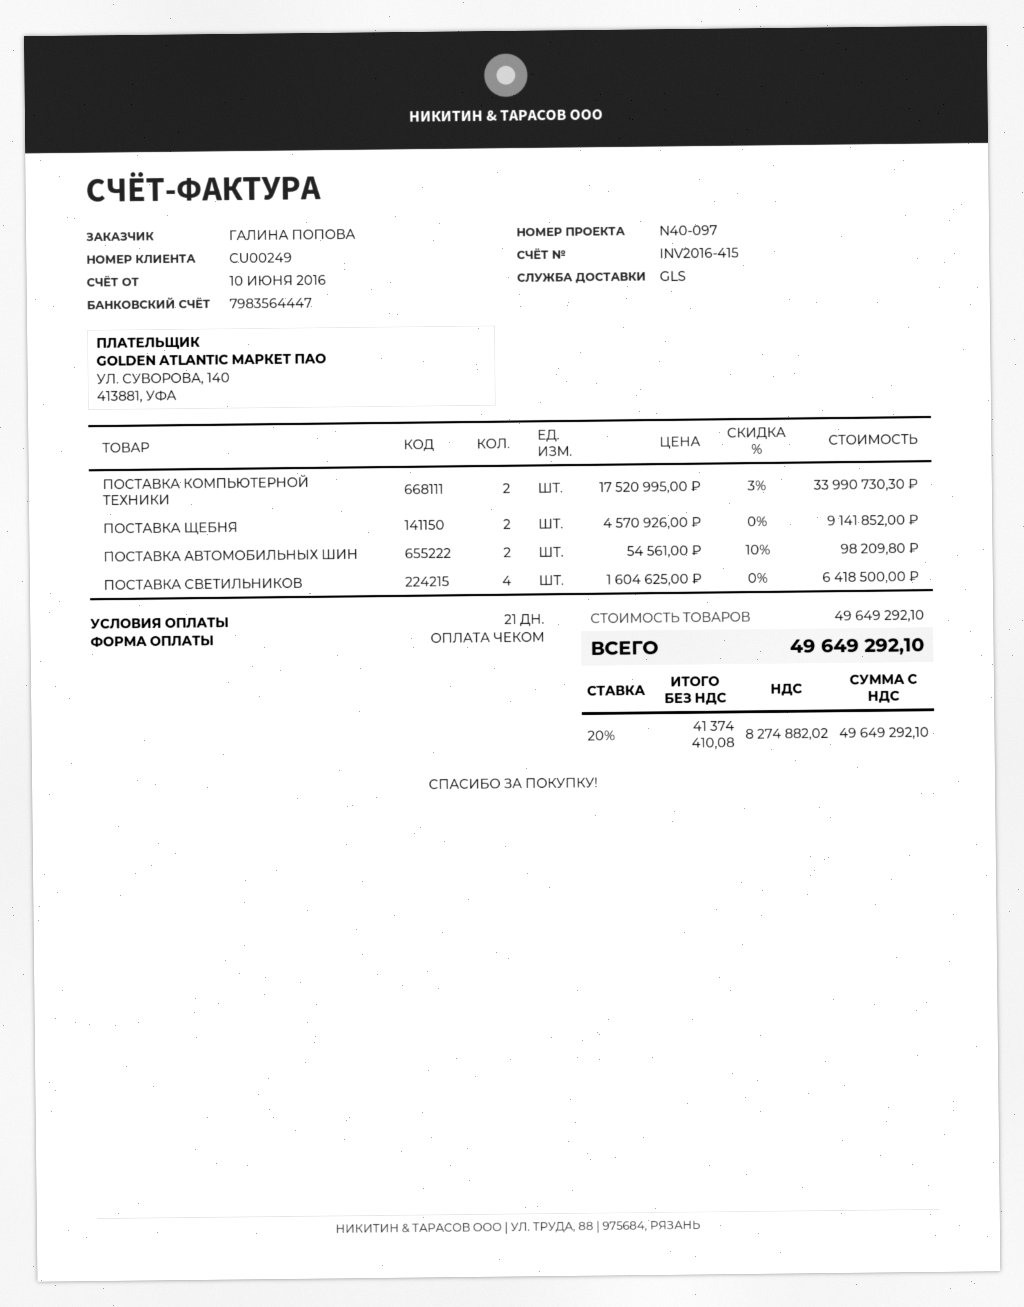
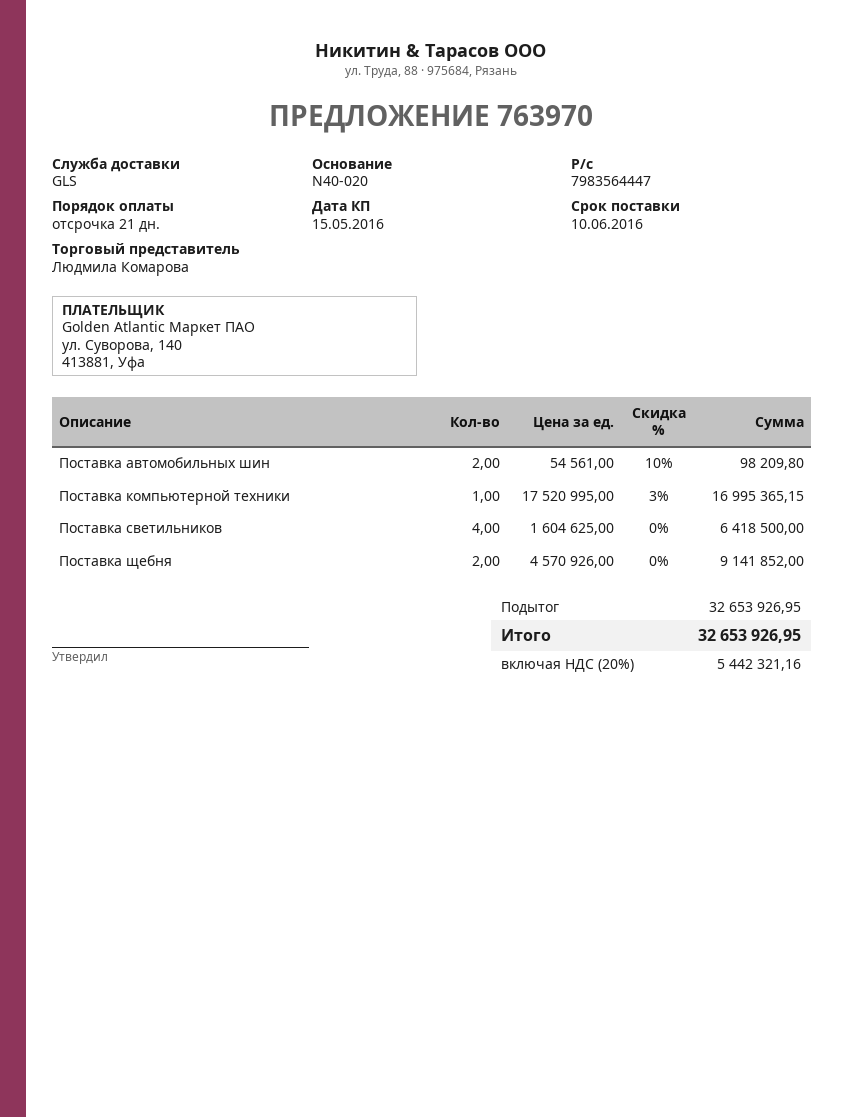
reference: N40-097 -> N40-020
ПОСТАВКА КОМПЬЮТЕРНОЙ ТЕХНИКИ: 2 x 17520995.00 - 3% = 33990730.30 -> 1 x 17520995.00 - 3% = 16995365.15
subtotal: 49649292.10 -> 32653926.95
tax: 20% = 8274882.02 -> 20% = 5442321.16
total: 49649292.10 -> 32653926.95

